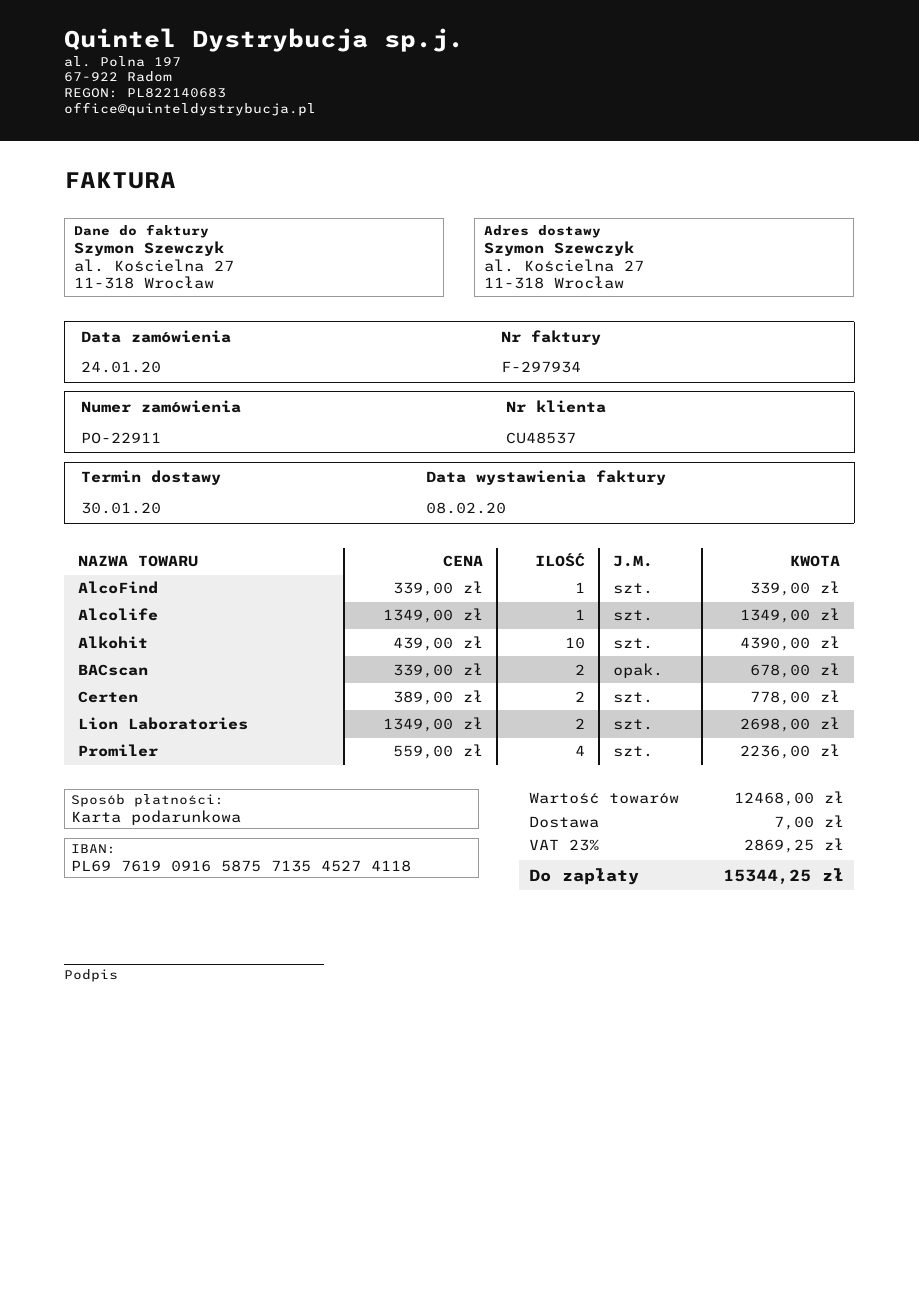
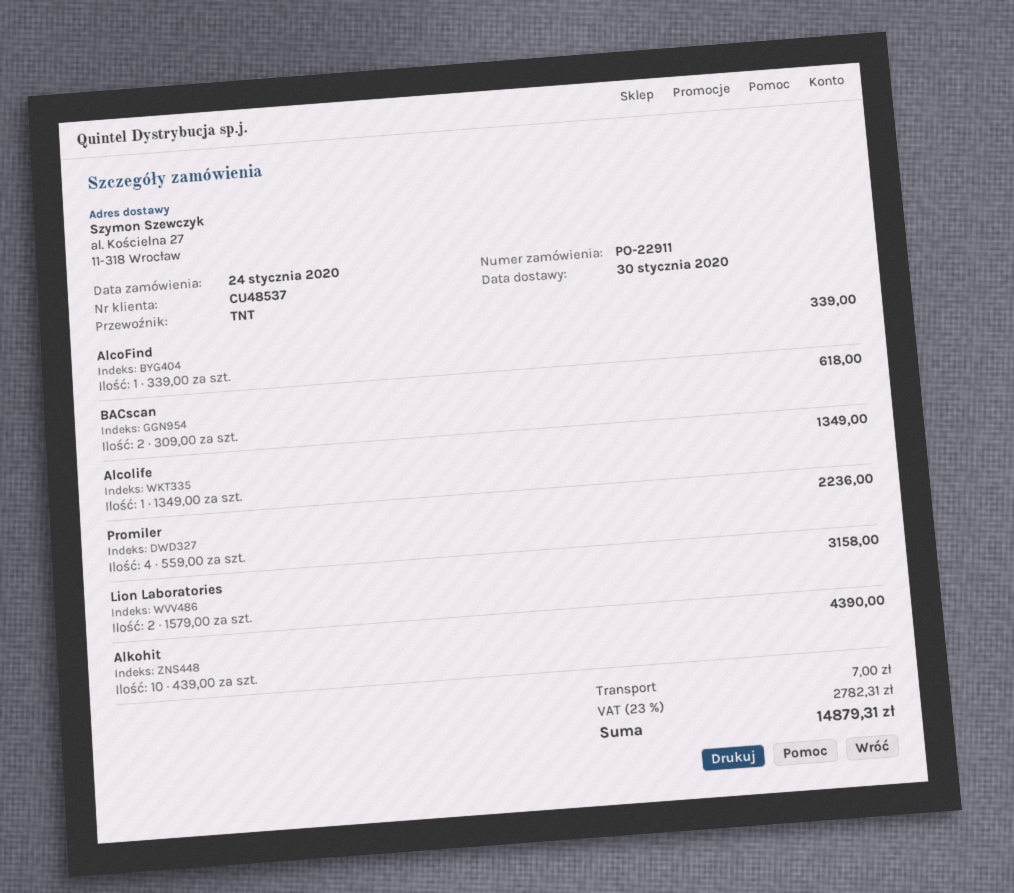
BACscan: 2 x 339.00 = 678.00 -> 2 x 309.00 = 618.00
Certen: 2 x 389.00 = 778.00 -> none
Lion Laboratories: 2 x 1349.00 = 2698.00 -> 2 x 1579.00 = 3158.00
tax: 23% = 2869.25 -> 23% = 2782.31
total: 15344.25 -> 14879.31

